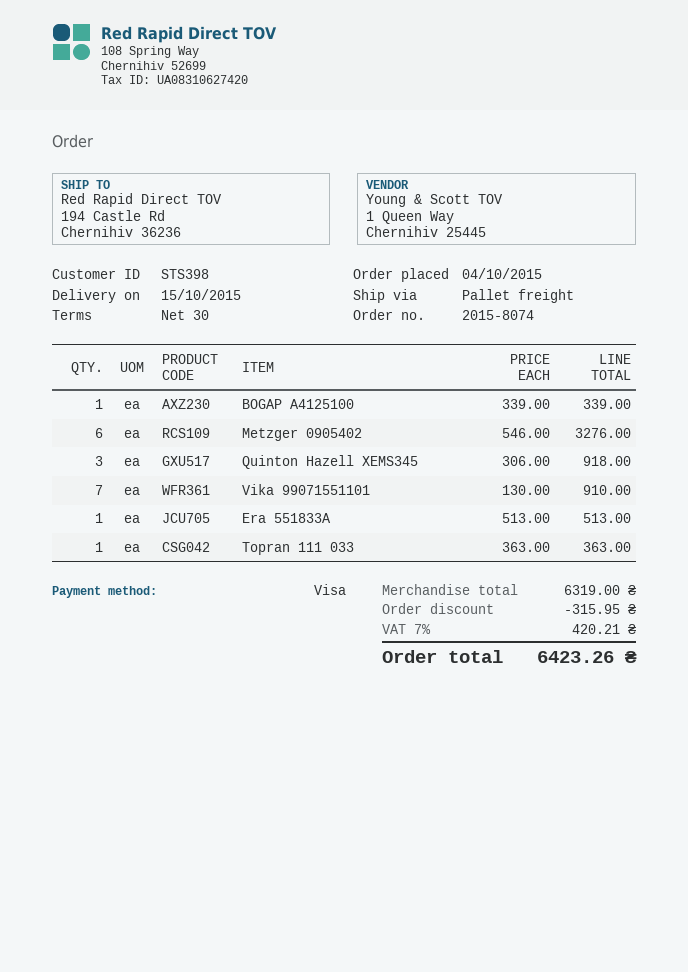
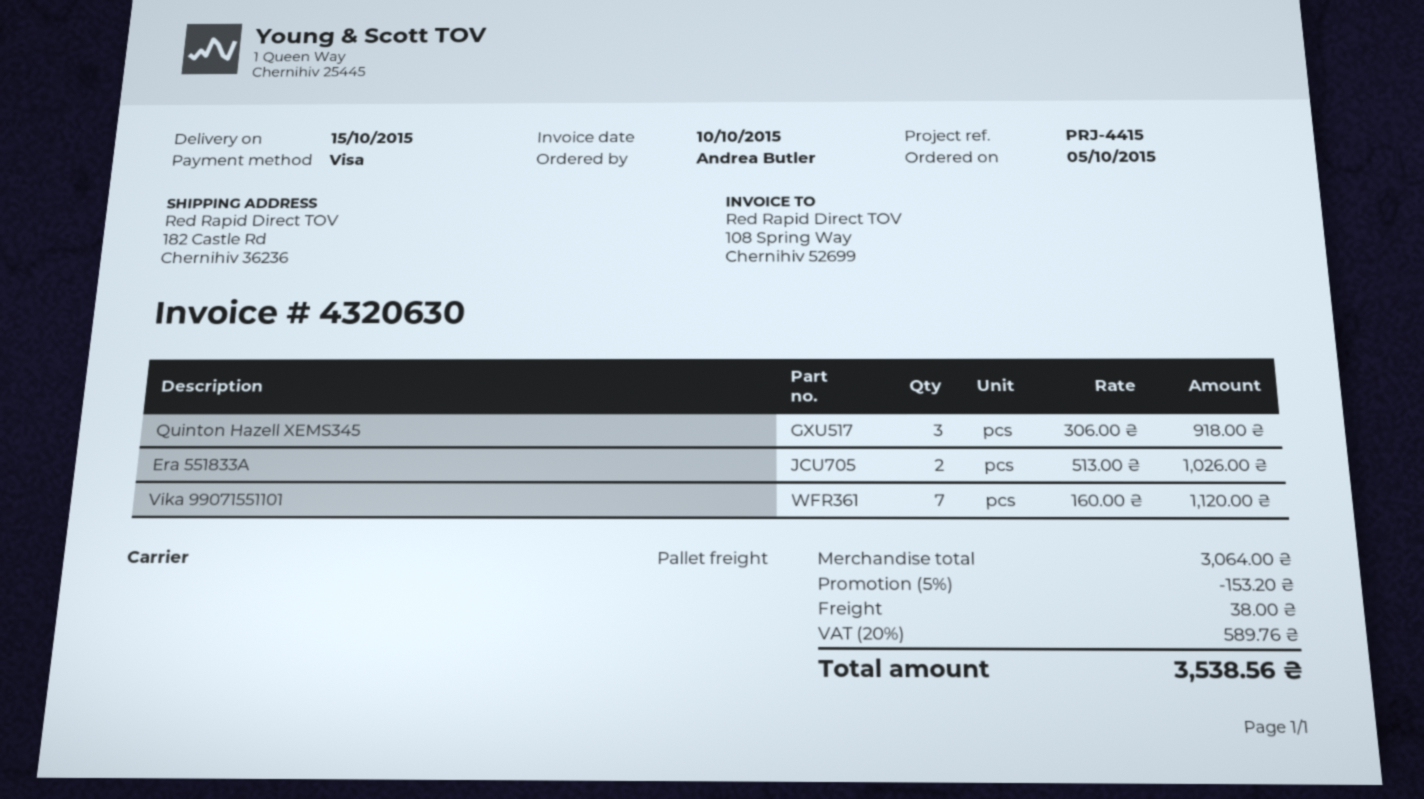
order date: 2015-10-04 -> 2015-10-05
ship to: 194 Castle Rd, Chernihiv 36236 -> 182 Castle Rd, Chernihiv 36236
BOGAP A4125100: 1 x 339.00 = 339.00 -> none
Metzger 0905402: 6 x 546.00 = 3276.00 -> none
Vika 99071551101: 7 x 130.00 = 910.00 -> 7 x 160.00 = 1120.00
Era 551833A: 1 x 513.00 = 513.00 -> 2 x 513.00 = 1026.00
Topran 111 033: 1 x 363.00 = 363.00 -> none
subtotal: 6319.00 -> 3064.00
discount: 315.95 -> 153.20
shipping: none -> 38.00
tax: 7% = 420.21 -> 20% = 589.76
total: 6423.26 -> 3538.56

